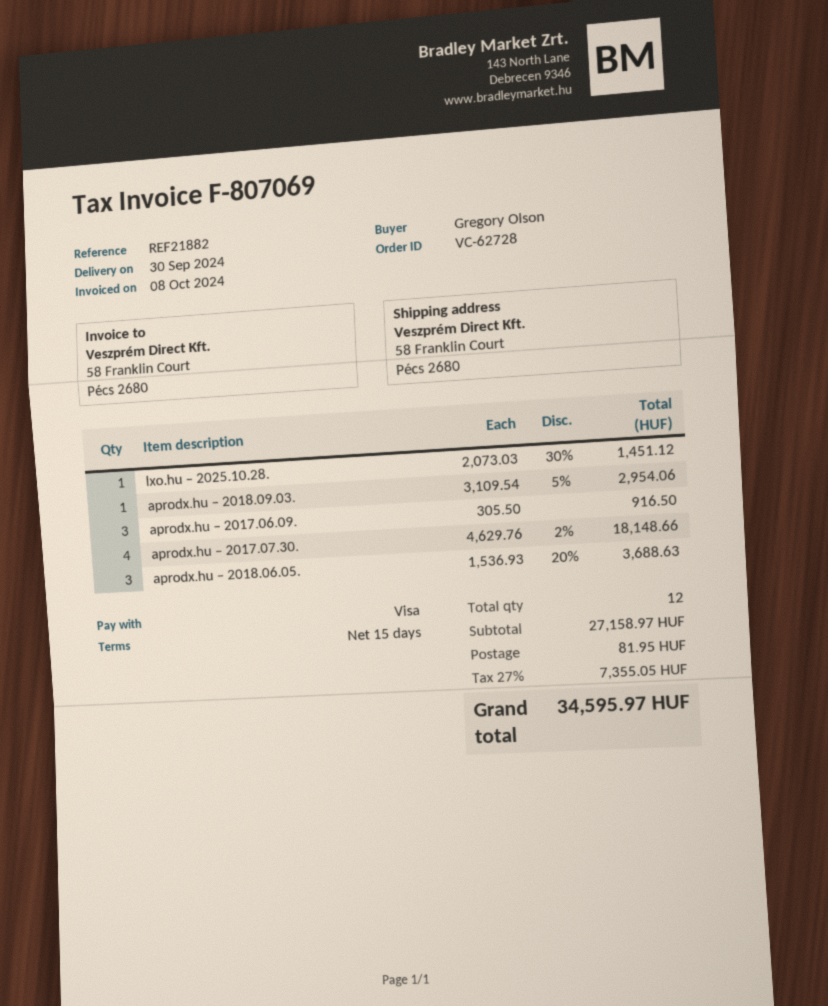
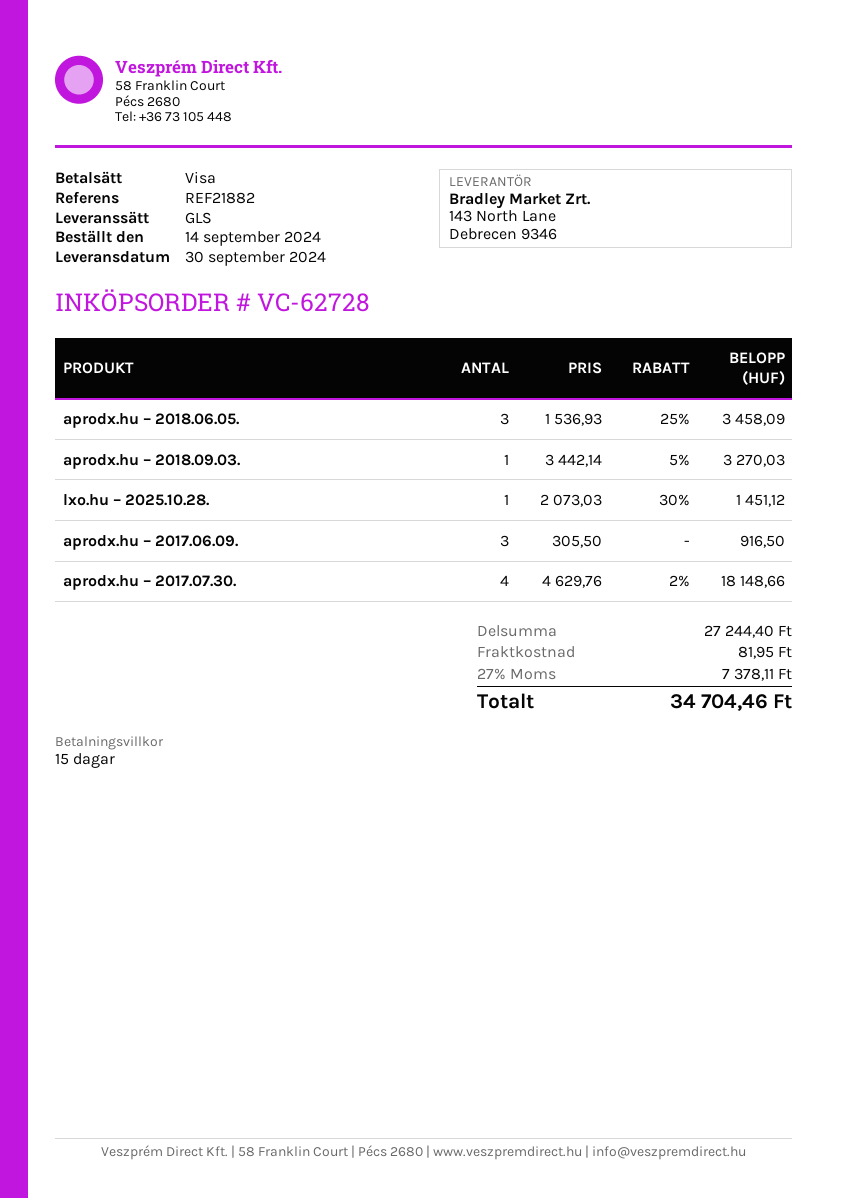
aprodx.hu – 2018.09.03.: 1 x 3109.54 - 5% = 2954.06 -> 1 x 3442.14 - 5% = 3270.03
aprodx.hu – 2018.06.05.: 3 x 1536.93 - 20% = 3688.63 -> 3 x 1536.93 - 25% = 3458.09
subtotal: 27158.97 -> 27244.40
tax: 27% = 7355.05 -> 27% = 7378.11
total: 34595.97 -> 34704.46

